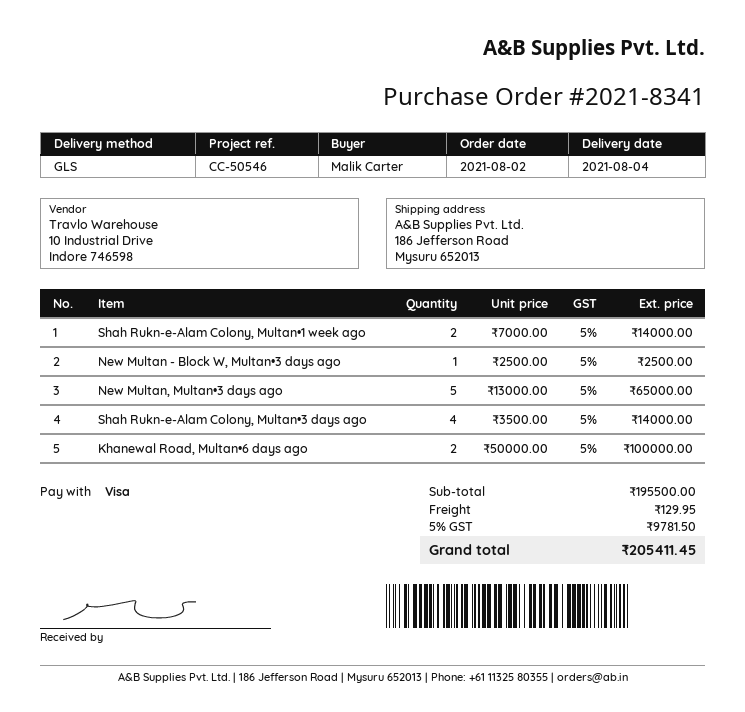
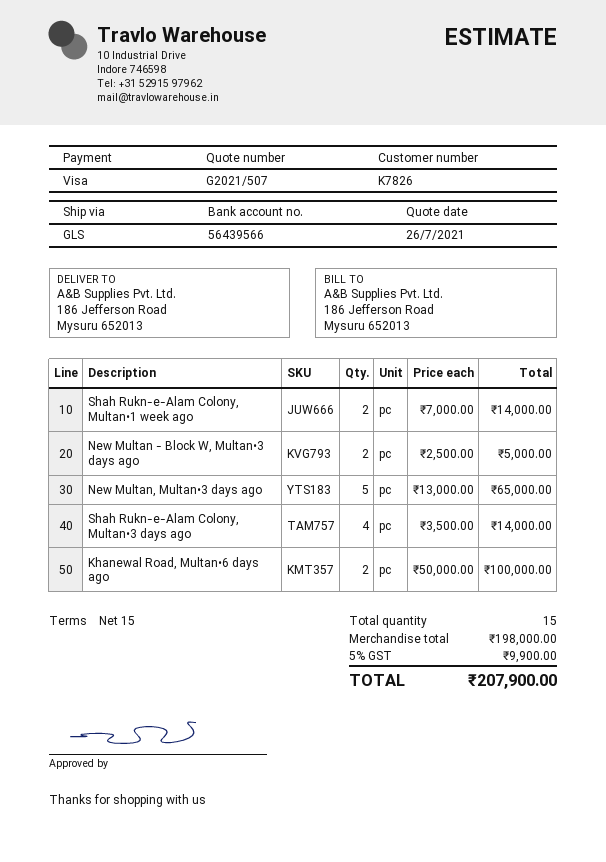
New Multan - Block W, Multan•3 days ago: 1 x 2500.00 = 2500.00 -> 2 x 2500.00 = 5000.00
subtotal: 195500.00 -> 198000.00
shipping: 129.95 -> none
tax: 5% = 9781.50 -> 5% = 9900.00
total: 205411.45 -> 207900.00

